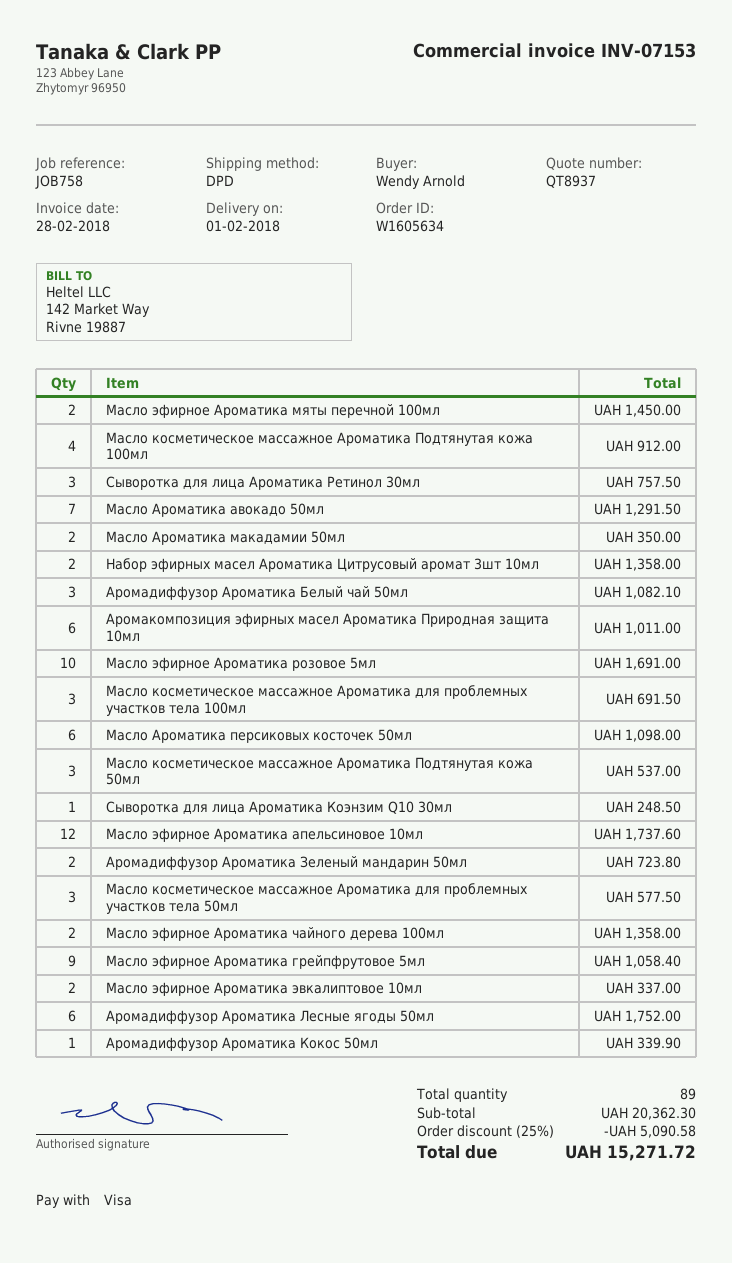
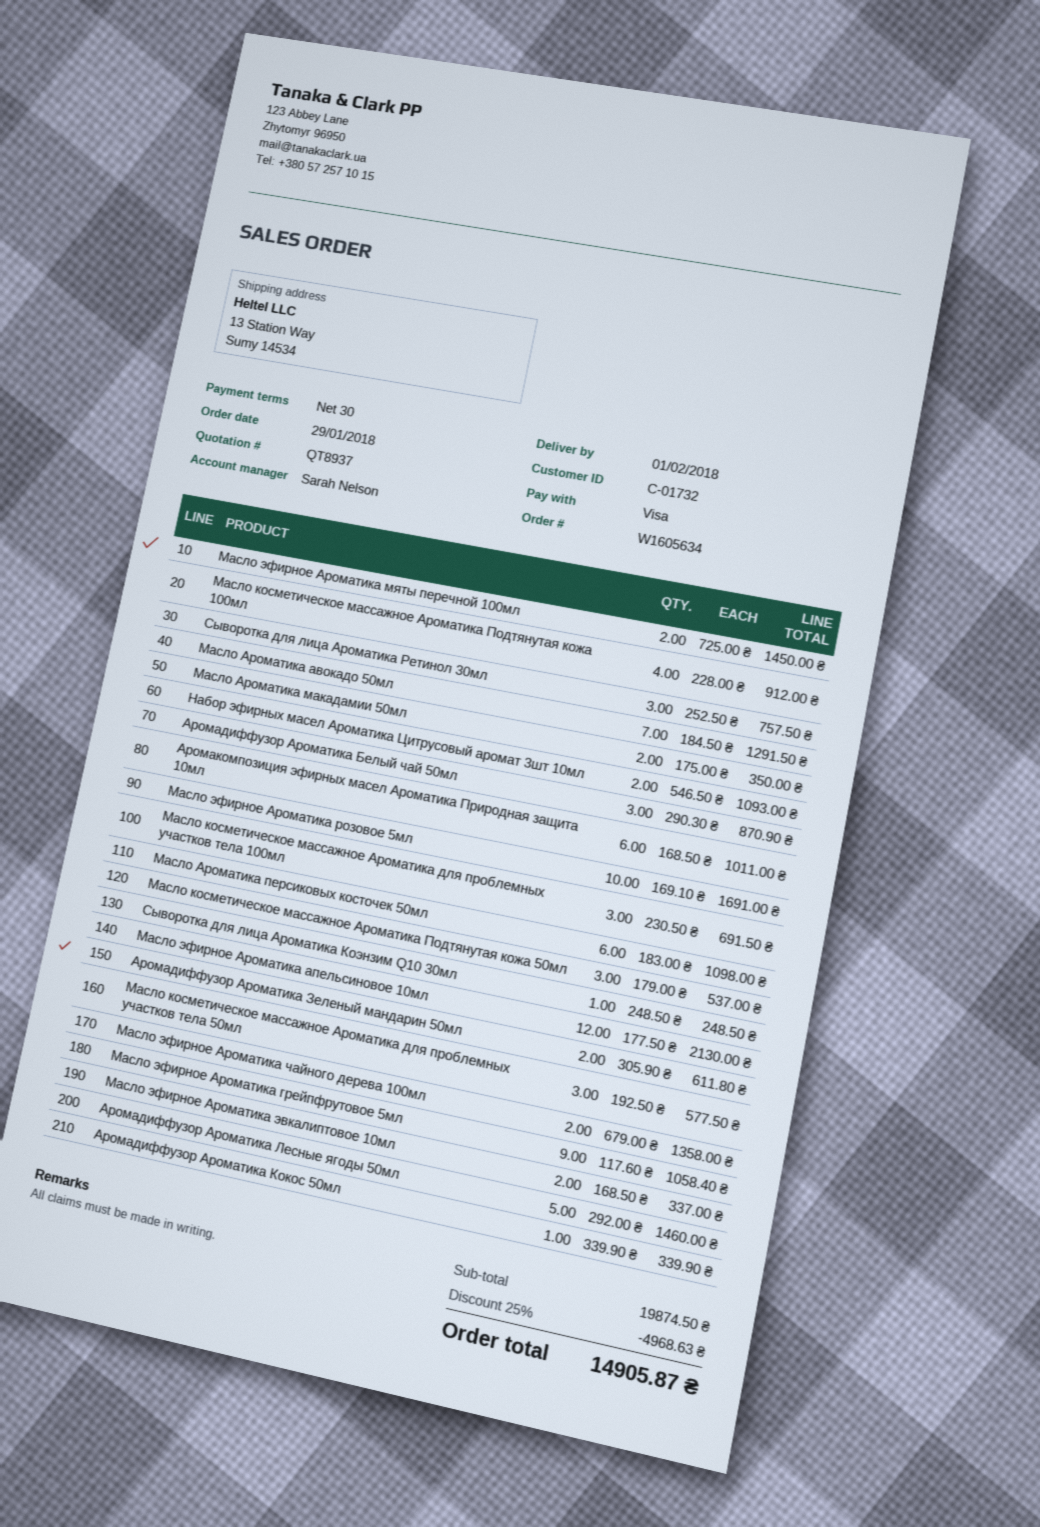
Набор эфирных масел Ароматика Цитрусовый аромат 3шт 10мл: 2 for 1358.00 -> 2 for 1093.00
Аромадиффузор Ароматика Белый чай 50мл: 3 for 1082.10 -> 3 for 870.90
Масло эфирное Ароматика апельсиновое 10мл: 12 for 1737.60 -> 12 for 2130.00
Аромадиффузор Ароматика Зеленый мандарин 50мл: 2 for 723.80 -> 2 for 611.80
Аромадиффузор Ароматика Лесные ягоды 50мл: 6 for 1752.00 -> 5 for 1460.00
subtotal: 20362.30 -> 19874.50
discount: 25% = 5090.58 -> 25% = 4968.63
total: 15271.72 -> 14905.87

